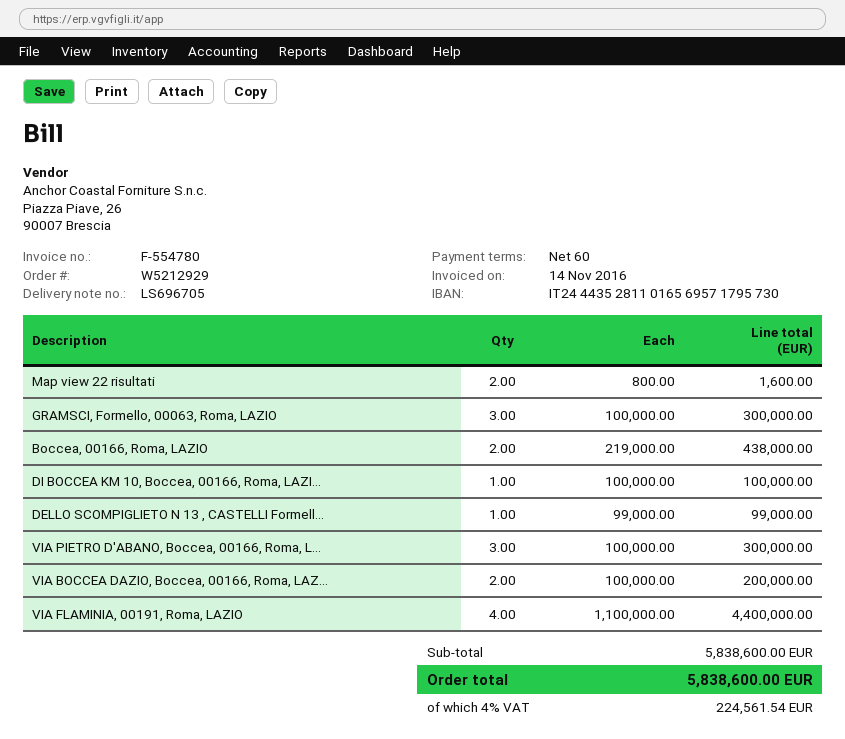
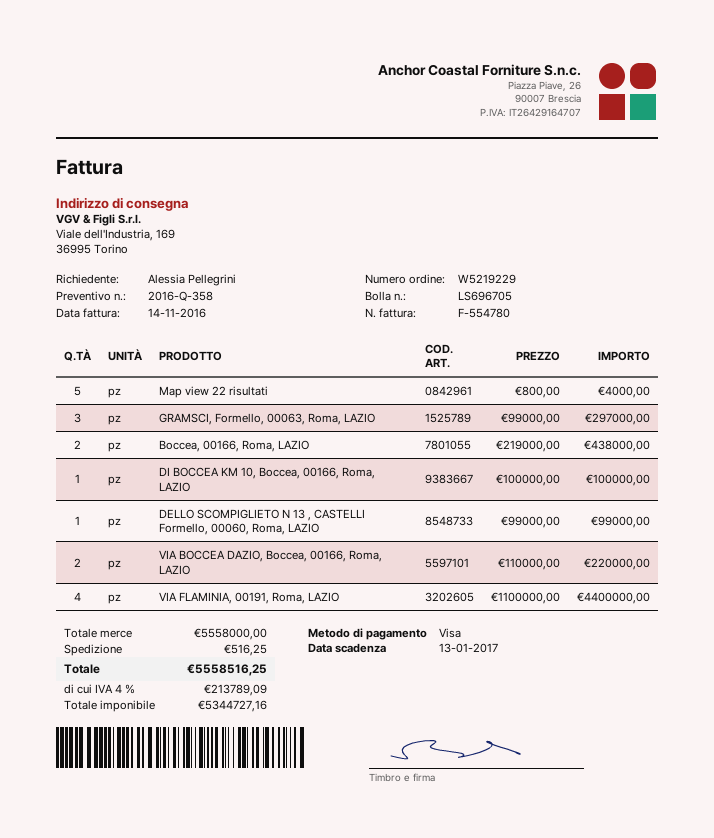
order number: W5212929 -> W5219229
Map view 22 risultati: 2 x 800.00 = 1600.00 -> 5 x 800.00 = 4000.00
GRAMSCI, Formello, 00063, Roma, LAZIO: 3 x 100000.00 = 300000.00 -> 3 x 99000.00 = 297000.00
VIA PIETRO D'ABANO, Boccea, 00166, Roma, L...: 3 x 100000.00 = 300000.00 -> none
VIA BOCCEA DAZIO, Boccea, 00166, Roma, LAZ...: 2 x 100000.00 = 200000.00 -> 2 x 110000.00 = 220000.00
subtotal: 5838600.00 -> 5558000.00
shipping: none -> 516.25
tax: 4% = 224561.54 -> 4% = 213789.09
total: 5838600.00 -> 5558516.25

